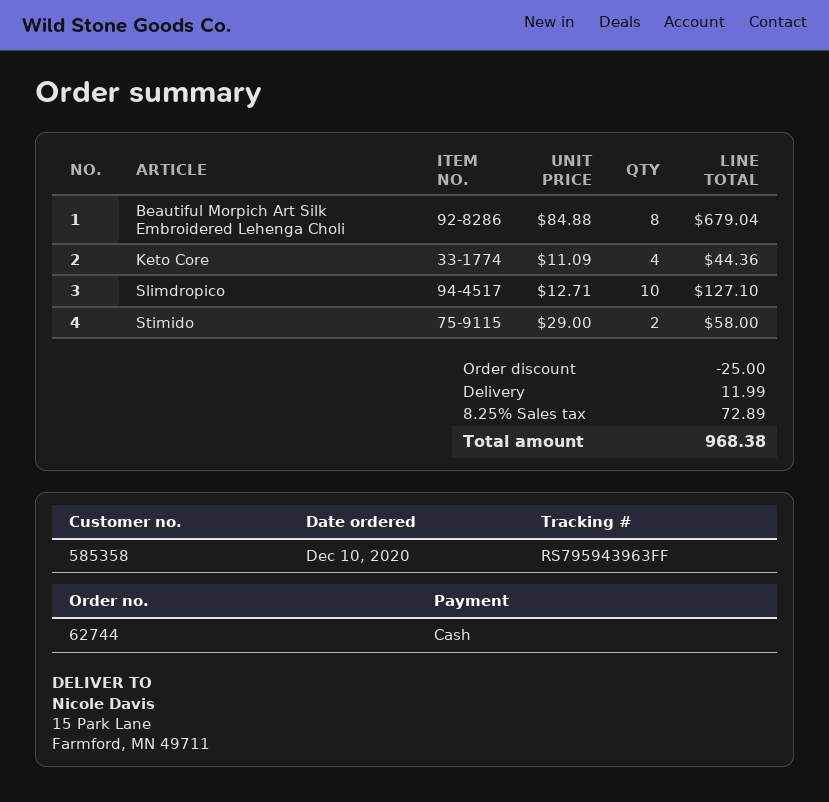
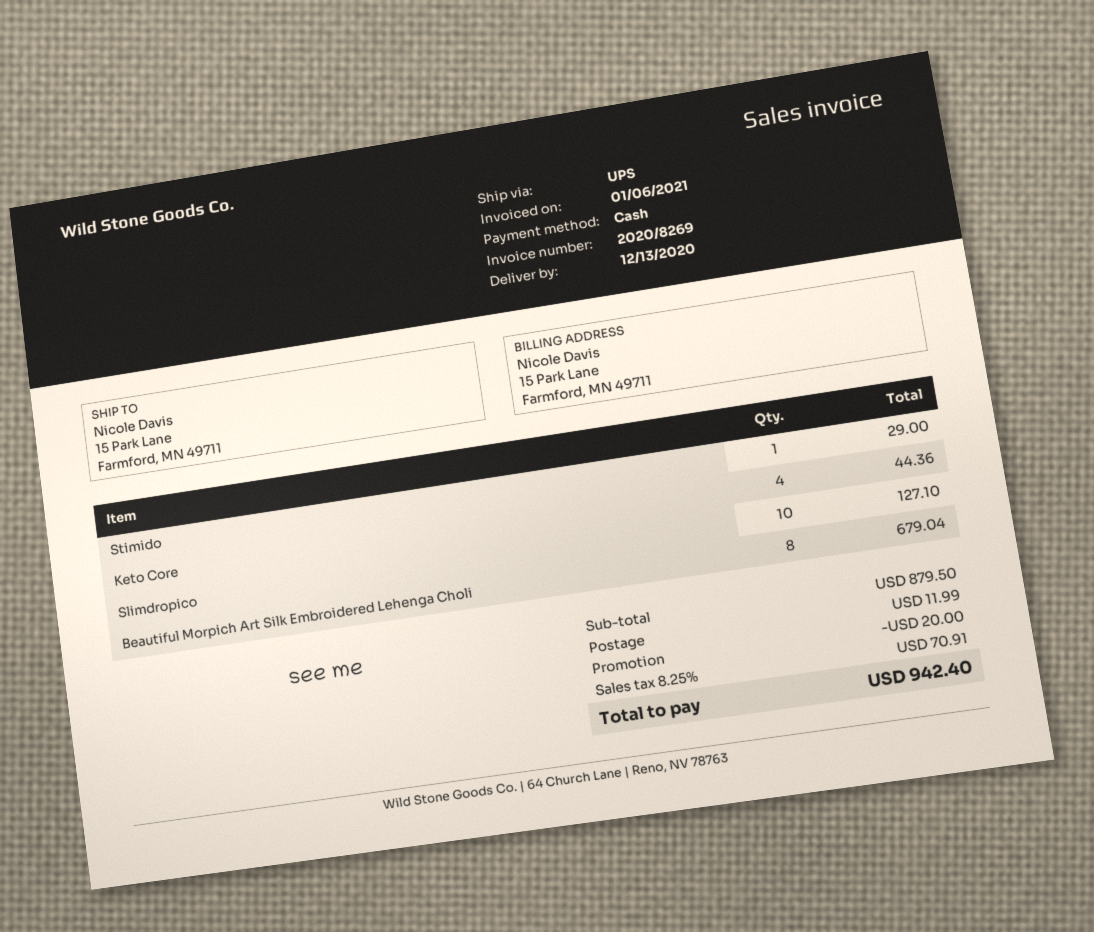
Stimido: 2 for 58.00 -> 1 for 29.00
discount: 25.00 -> 20.00
tax: 8.25% = 72.89 -> 8.25% = 70.91
total: 968.38 -> 942.40

